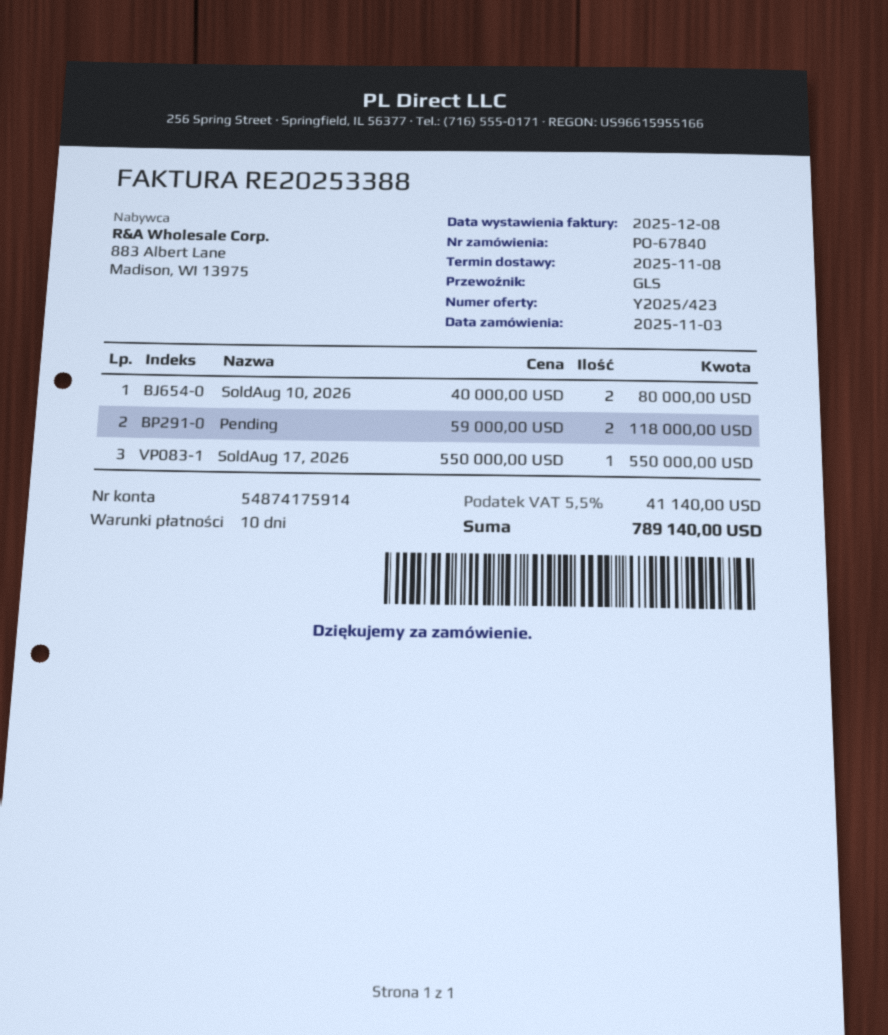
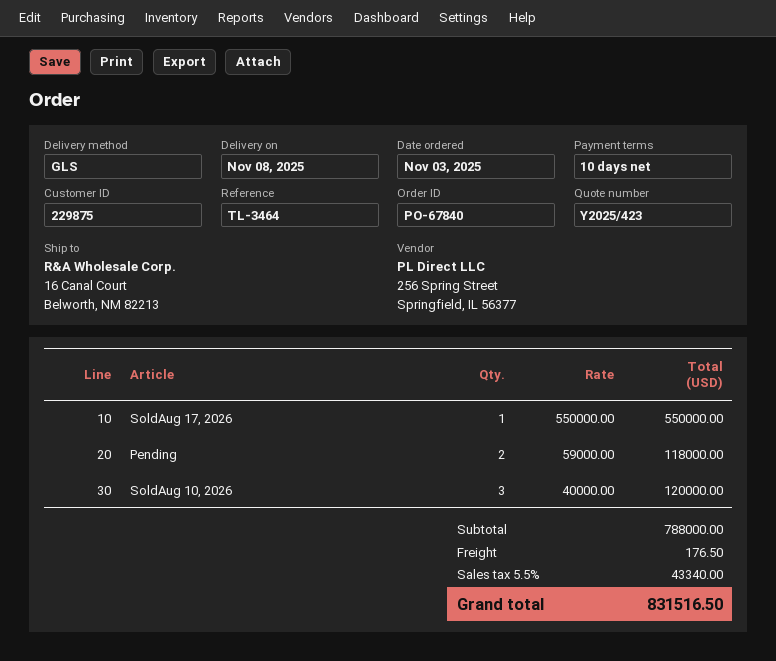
SoldAug 10, 2026: 2 x 40000.00 = 80000.00 -> 3 x 40000.00 = 120000.00
shipping: none -> 176.50
tax: 5.5% = 41140.00 -> 5.5% = 43340.00
total: 789140.00 -> 831516.50

